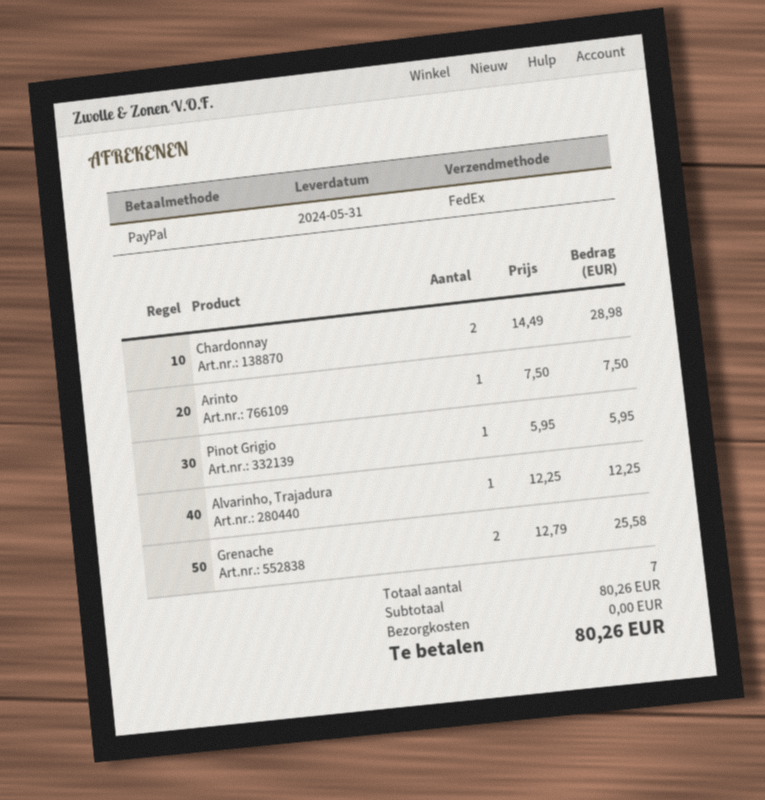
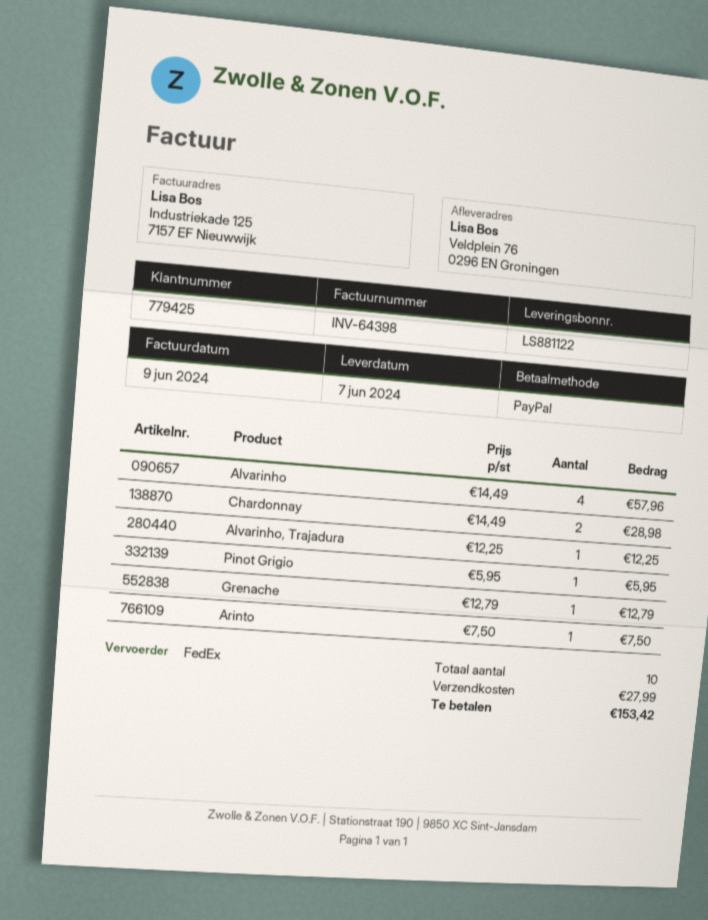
delivery date: 2024-05-31 -> 2024-06-07
Grenache: 2 x 12.79 = 25.58 -> 1 x 12.79 = 12.79
Alvarinho: none -> 4 x 14.49 = 57.96
total quantity: 7 -> 10
shipping: 0.00 -> 27.99
total: 80.26 -> 153.42

